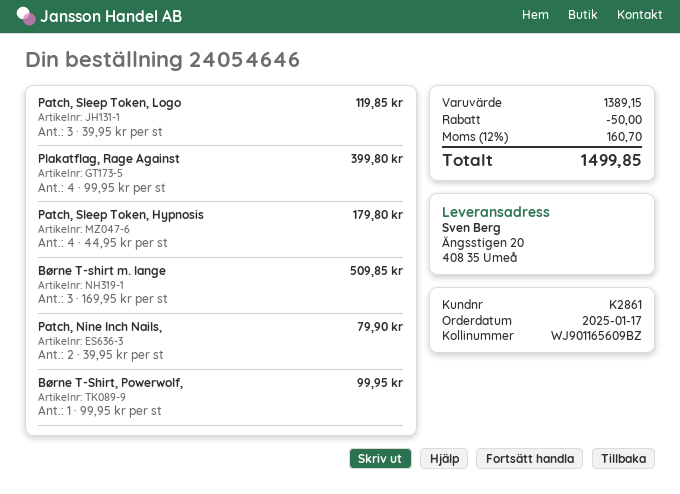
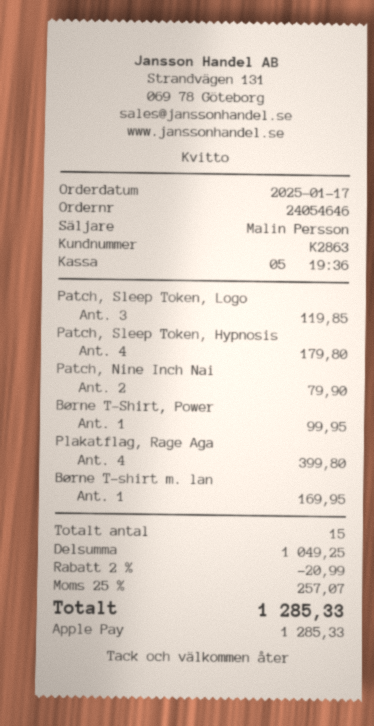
customer number: K2861 -> K2863
Børne T-shirt m. lange: 3 for 509.85 -> 1 for 169.95
subtotal: 1389.15 -> 1049.25
discount: 50.00 -> 20.99
tax: 12% = 160.70 -> 25% = 257.07
total: 1499.85 -> 1285.33

